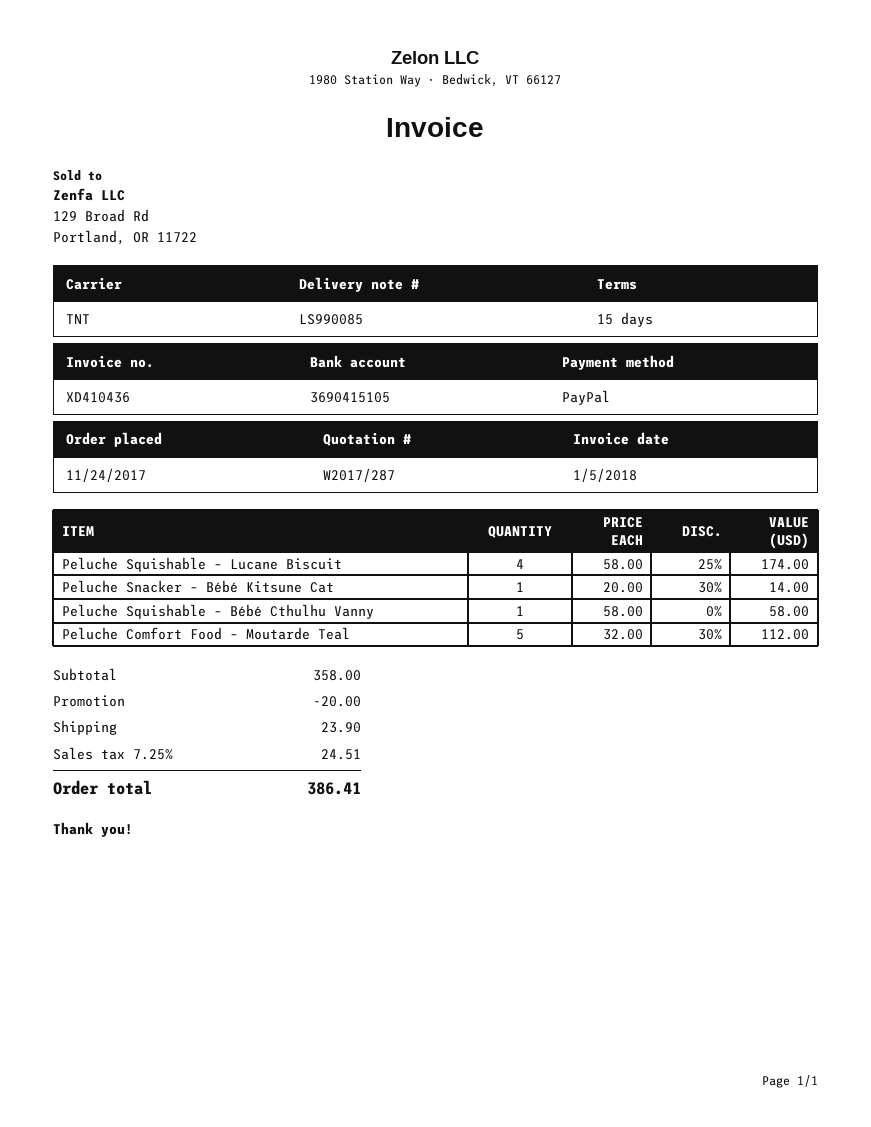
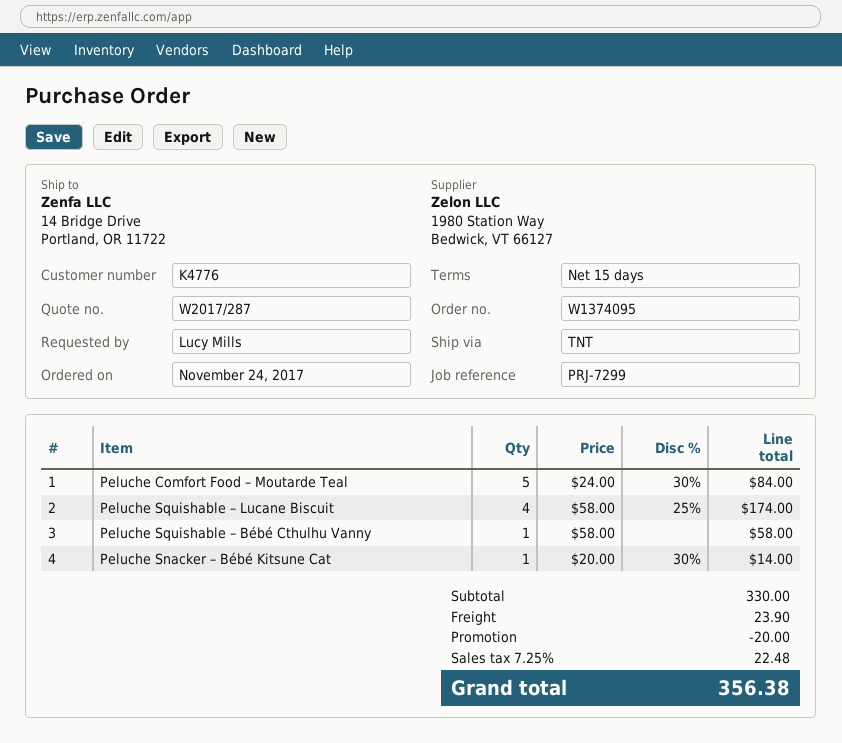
Peluche Comfort Food – Moutarde Teal: 5 x 32.00 - 30% = 112.00 -> 5 x 24.00 - 30% = 84.00
subtotal: 358.00 -> 330.00
tax: 7.25% = 24.51 -> 7.25% = 22.48
total: 386.41 -> 356.38

